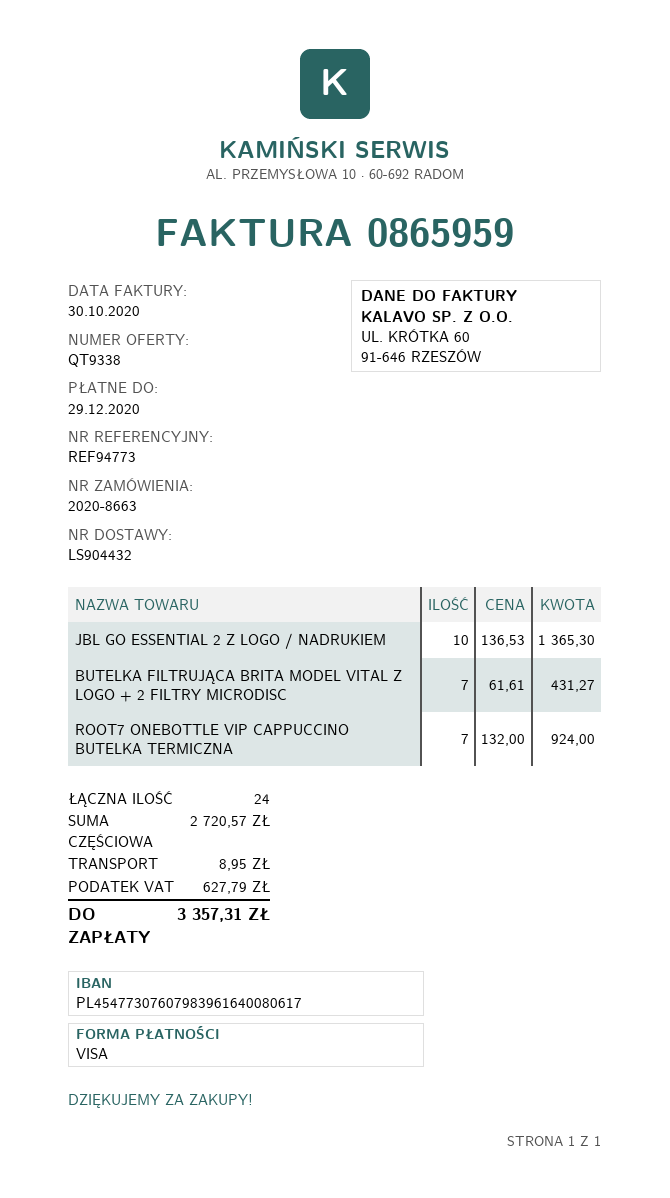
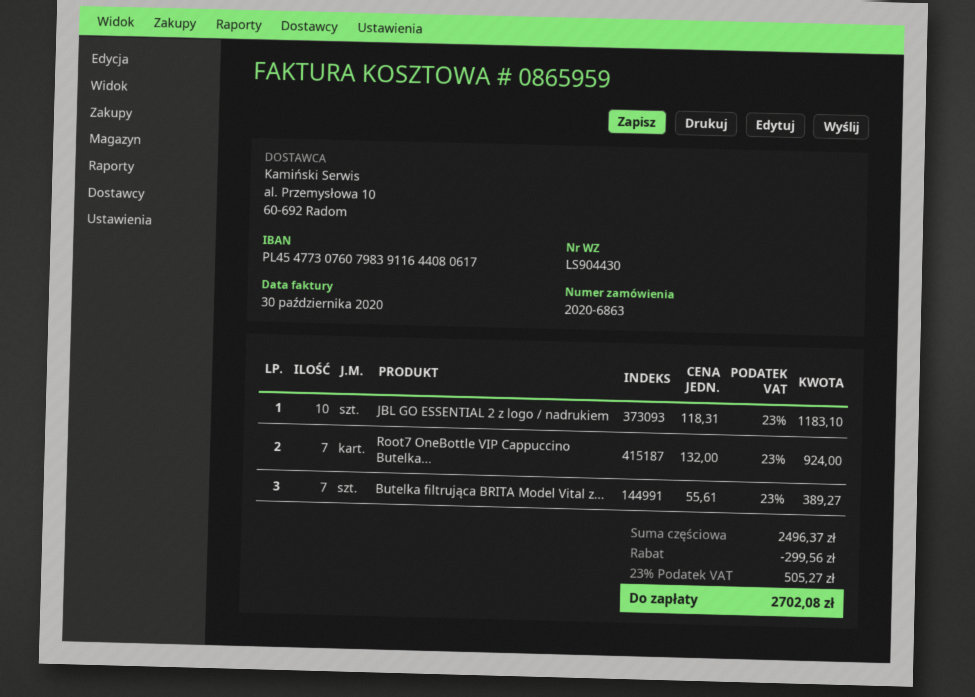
order number: 2020-8663 -> 2020-6863
delivery note number: LS904432 -> LS904430
bank account: PL45477307607983961640080617 -> PL45477307607983911644080617
JBL GO ESSENTIAL 2 Z LOGO / NADRUKIEM: 10 x 136.53 = 1365.30 -> 10 x 118.31 = 1183.10
BUTELKA FILTRUJĄCA BRITA MODEL VITAL Z LOGO + 2 FILTRY MICRODISC: 7 x 61.61 = 431.27 -> 7 x 55.61 = 389.27
subtotal: 2720.57 -> 2496.37
discount: none -> 299.56
shipping: 8.95 -> none
tax: 627.79 -> 505.27
total: 3357.31 -> 2702.08

